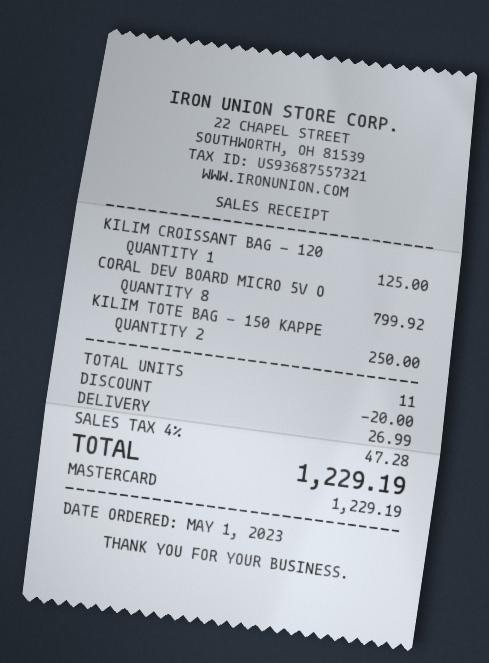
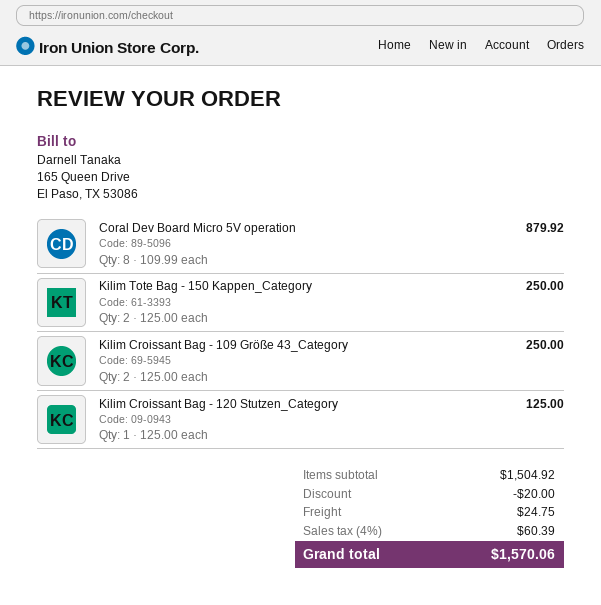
CORAL DEV BOARD MICRO 5V O: 8 for 799.92 -> 8 for 879.92
Kilim Croissant Bag - 109 Größe 43_Category: none -> 2 for 250.00
shipping: 26.99 -> 24.75
tax: 4% = 47.28 -> 4% = 60.39
total: 1229.19 -> 1570.06

